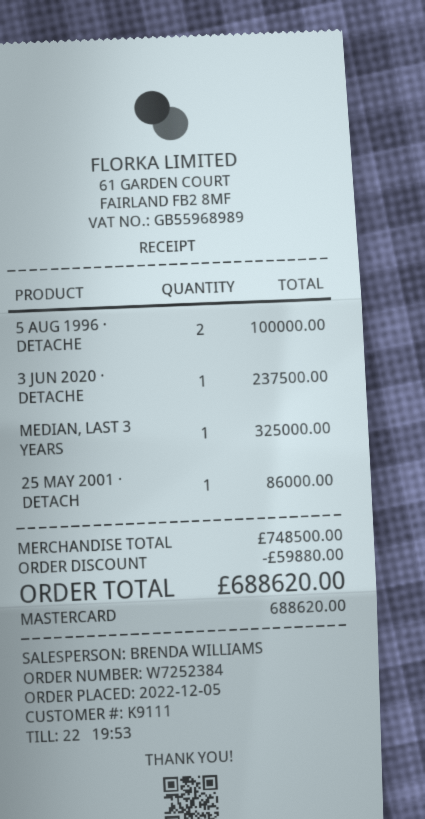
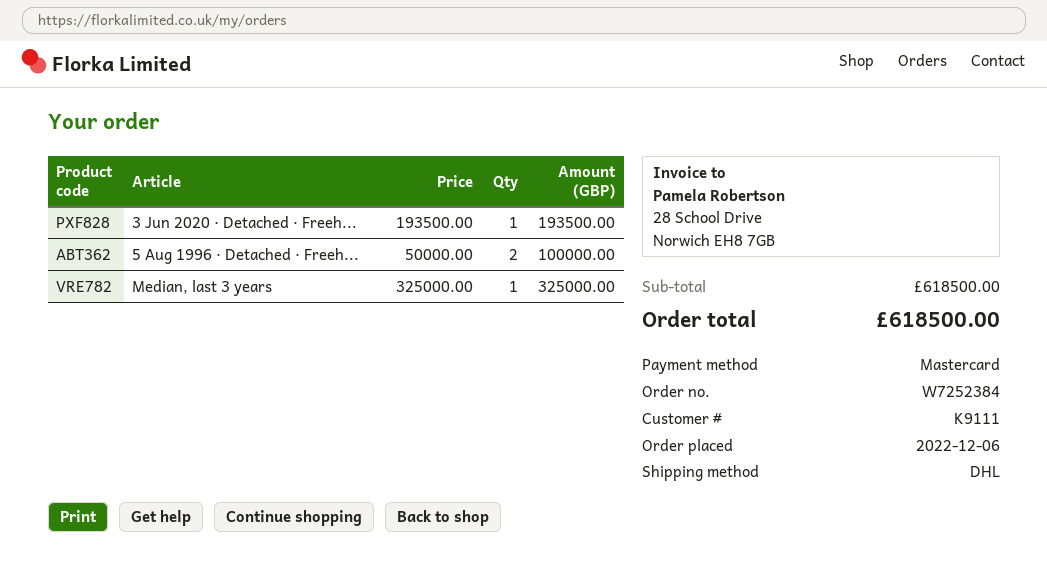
order date: 2022-12-05 -> 2022-12-06
3 JUN 2020 · DETACHE: 1 for 237500.00 -> 1 for 193500.00
25 MAY 2001 · DETACH: 1 for 86000.00 -> none
subtotal: 748500.00 -> 618500.00
discount: 59880.00 -> none
total: 688620.00 -> 618500.00

